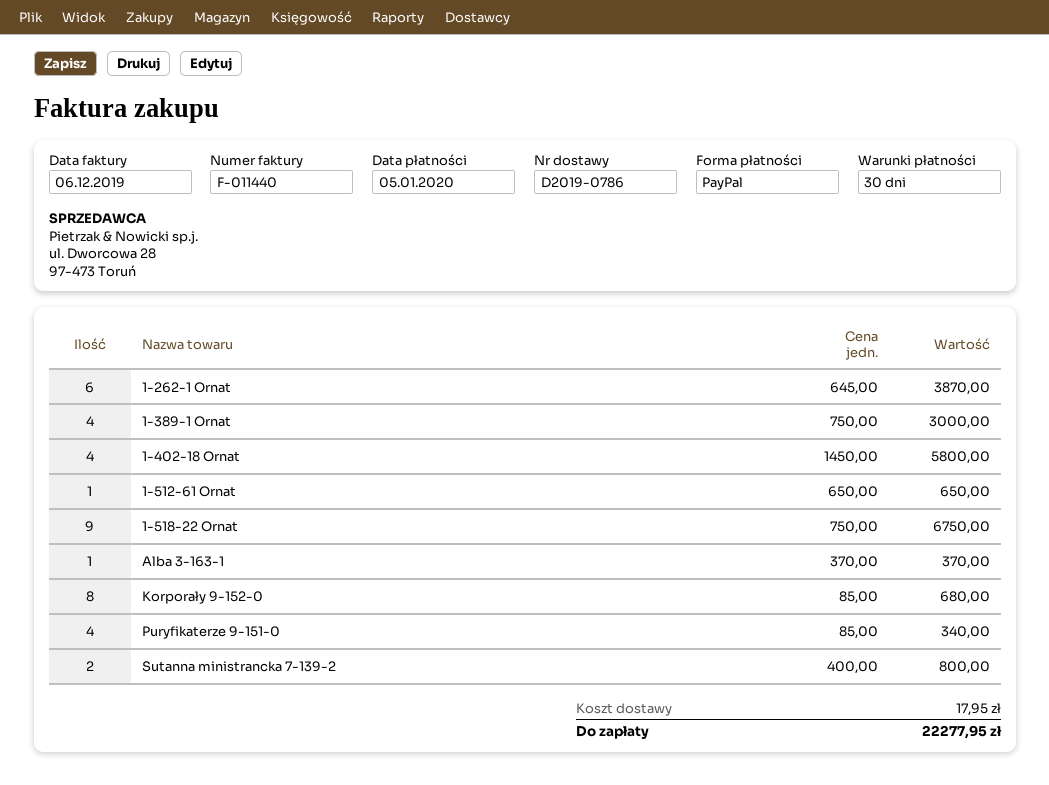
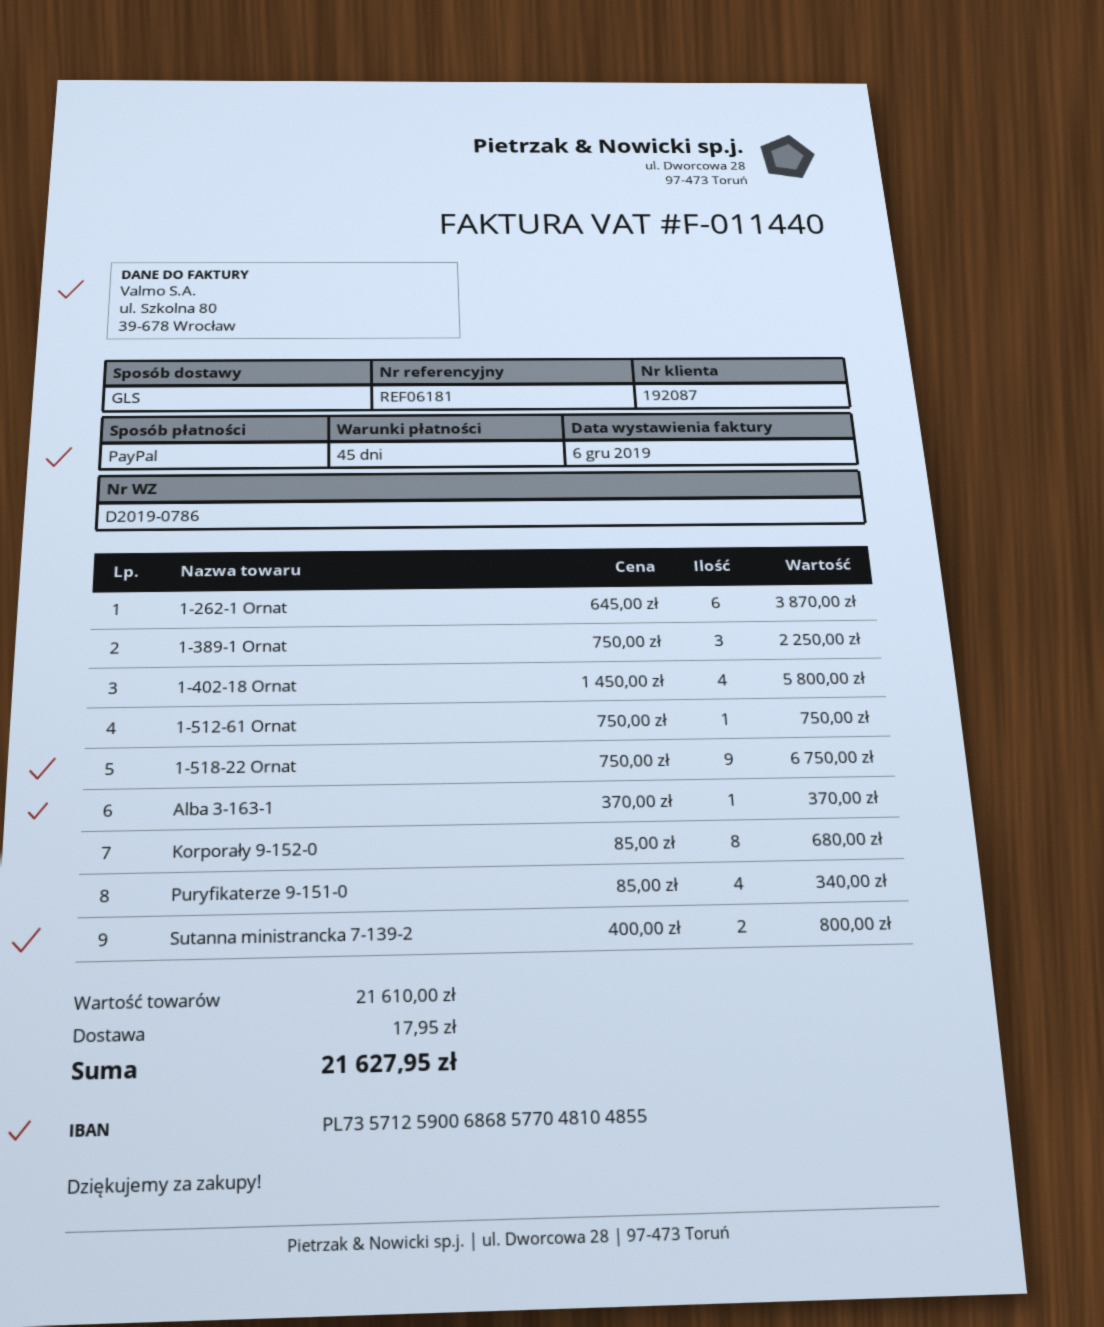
payment terms: 30 days -> 45 days
1-389-1 Ornat: 4 x 750.00 = 3000.00 -> 3 x 750.00 = 2250.00
1-512-61 Ornat: 1 x 650.00 = 650.00 -> 1 x 750.00 = 750.00
total: 22277.95 -> 21627.95

